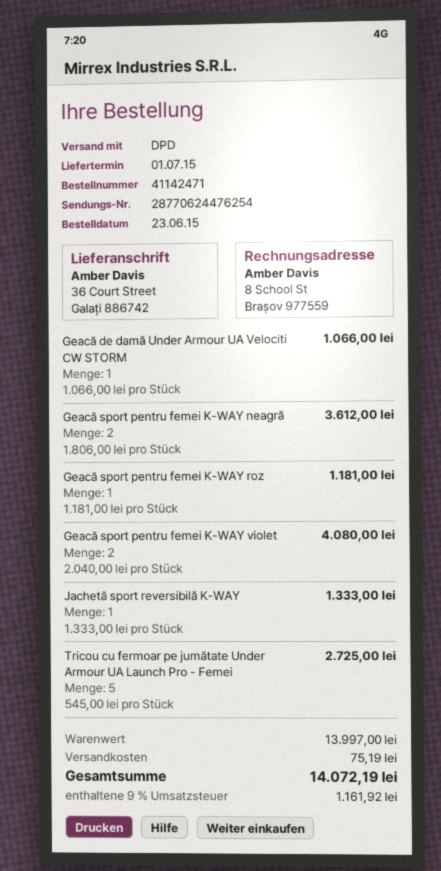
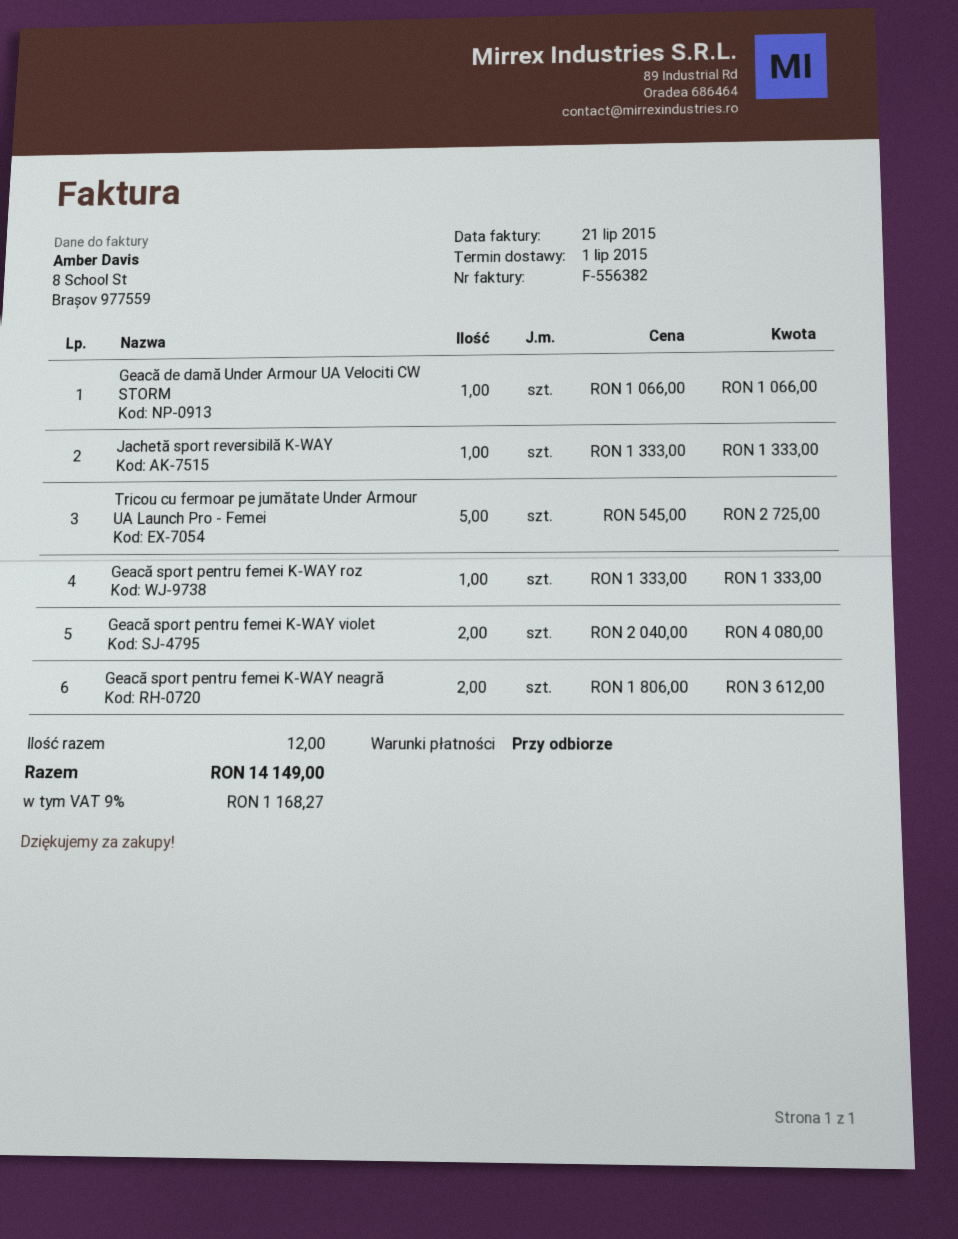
Geacă sport pentru femei K-WAY roz: 1 x 1181.00 = 1181.00 -> 1 x 1333.00 = 1333.00
shipping: 75.19 -> none
tax: 9% = 1161.92 -> 9% = 1168.27
total: 14072.19 -> 14149.00

